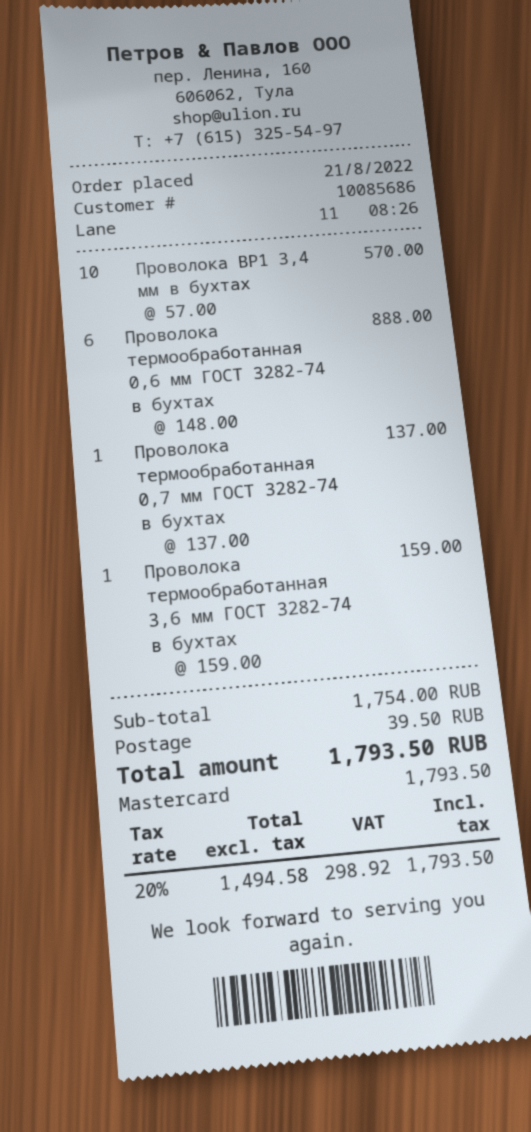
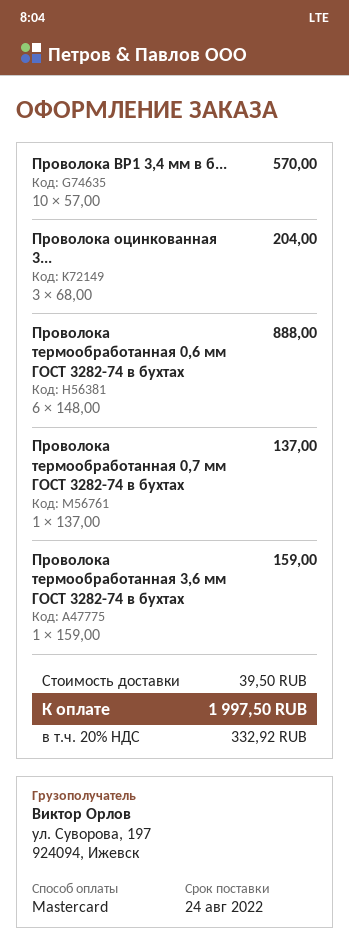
Проволока оцинкованная 3...: none -> 3 x 68.00 = 204.00
tax: 20% = 298.92 -> 20% = 332.92
total: 1793.50 -> 1997.50

